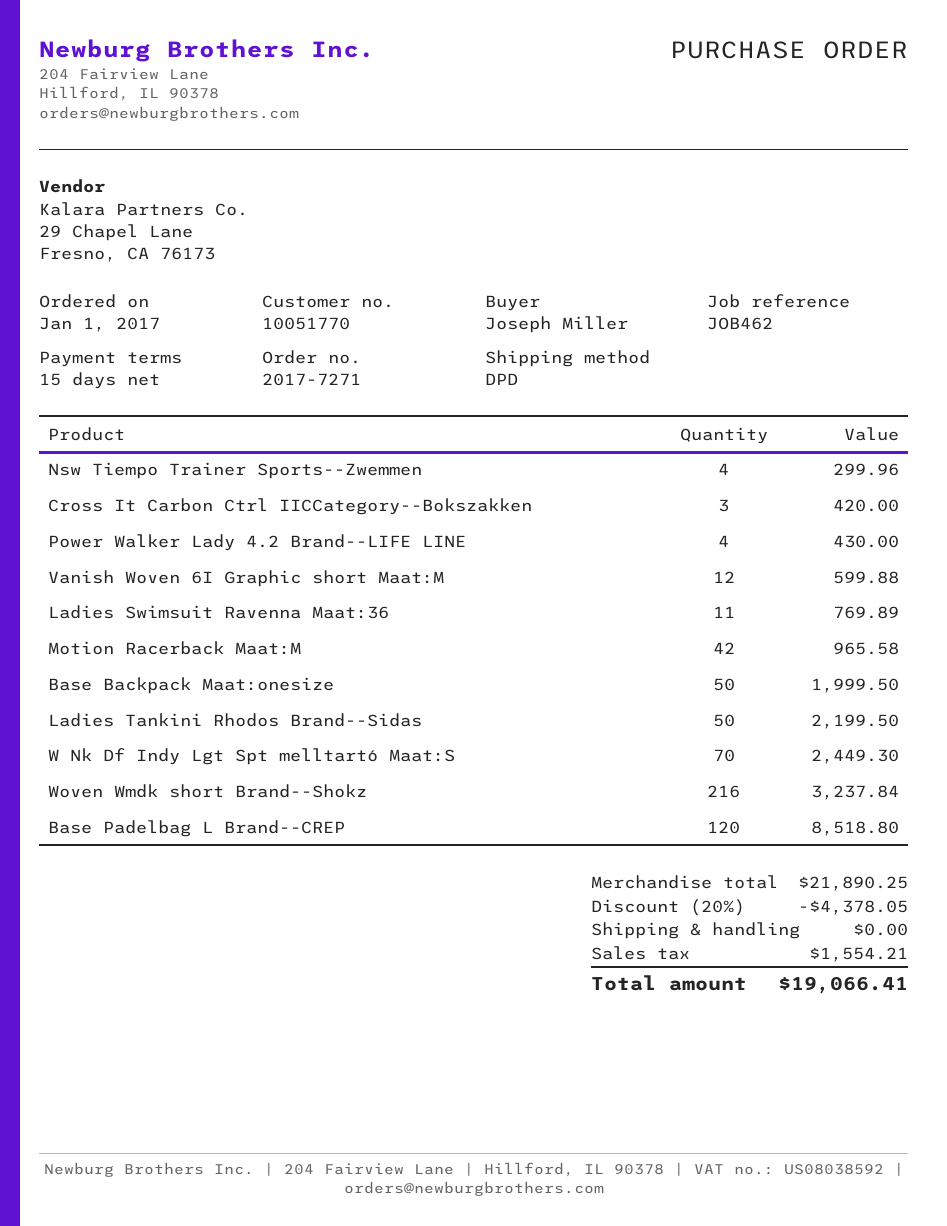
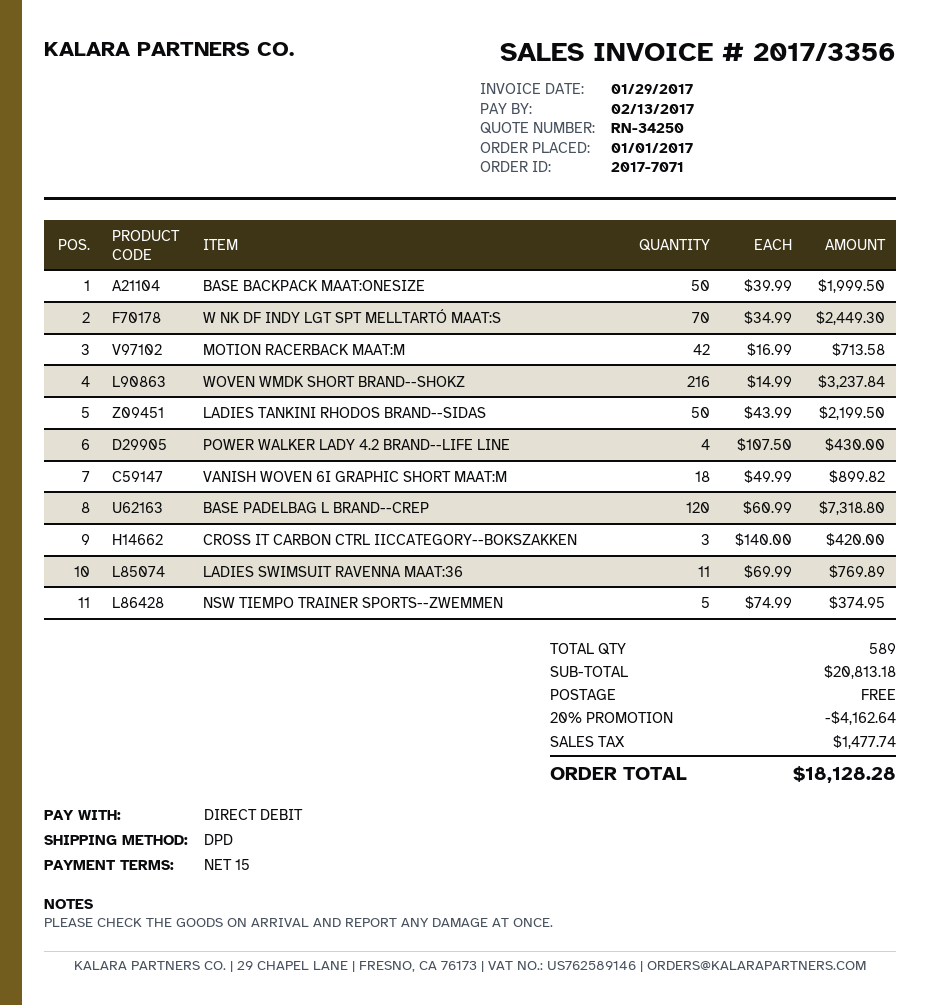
order number: 2017-7271 -> 2017-7071
Nsw Tiempo Trainer Sports--Zwemmen: 4 for 299.96 -> 5 for 374.95
Vanish Woven 6I Graphic short Maat:M: 12 for 599.88 -> 18 for 899.82
Motion Racerback Maat:M: 42 for 965.58 -> 42 for 713.58
Base Padelbag L Brand--CREP: 120 for 8518.80 -> 120 for 7318.80
subtotal: 21890.25 -> 20813.18
discount: 20% = 4378.05 -> 20% = 4162.64
tax: 1554.21 -> 1477.74
total: 19066.41 -> 18128.28

